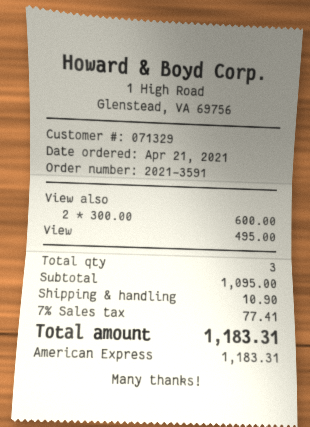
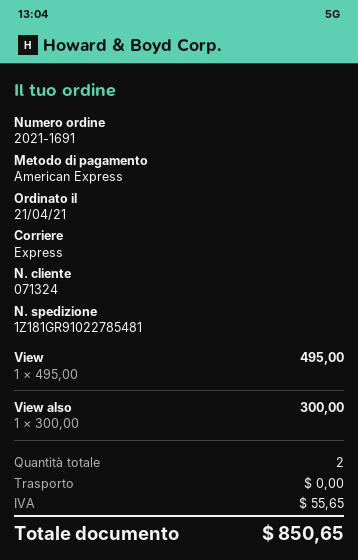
order number: 2021-3591 -> 2021-1691
customer number: 071329 -> 071324
View also: 2 x 300.00 = 600.00 -> 1 x 300.00 = 300.00
total quantity: 3 -> 2
shipping: 10.90 -> 0.00
tax: 77.41 -> 55.65
total: 1183.31 -> 850.65

